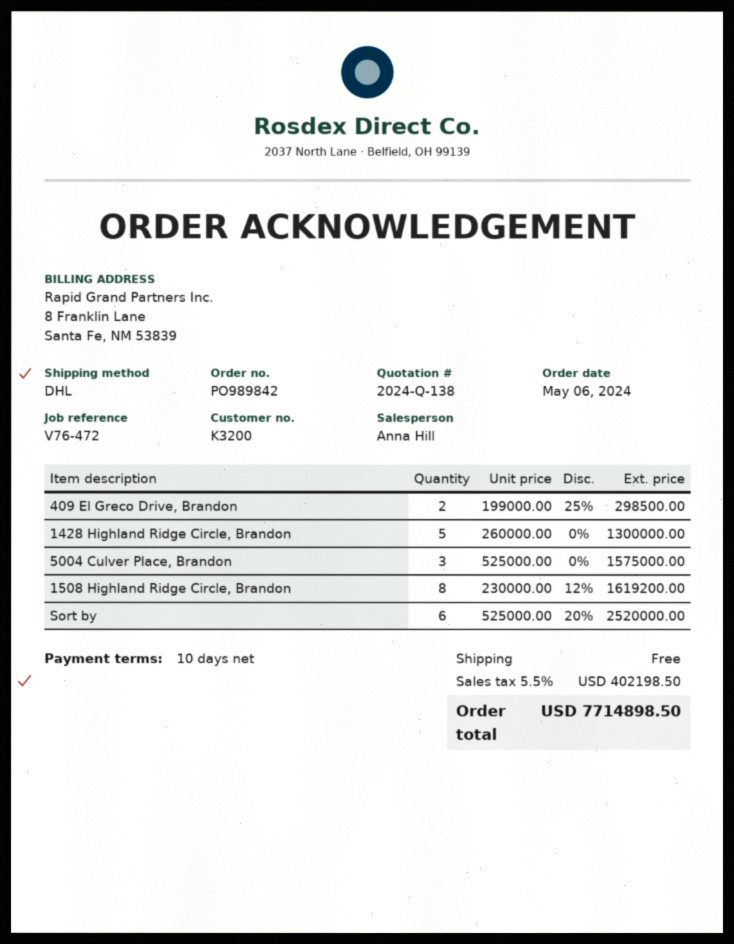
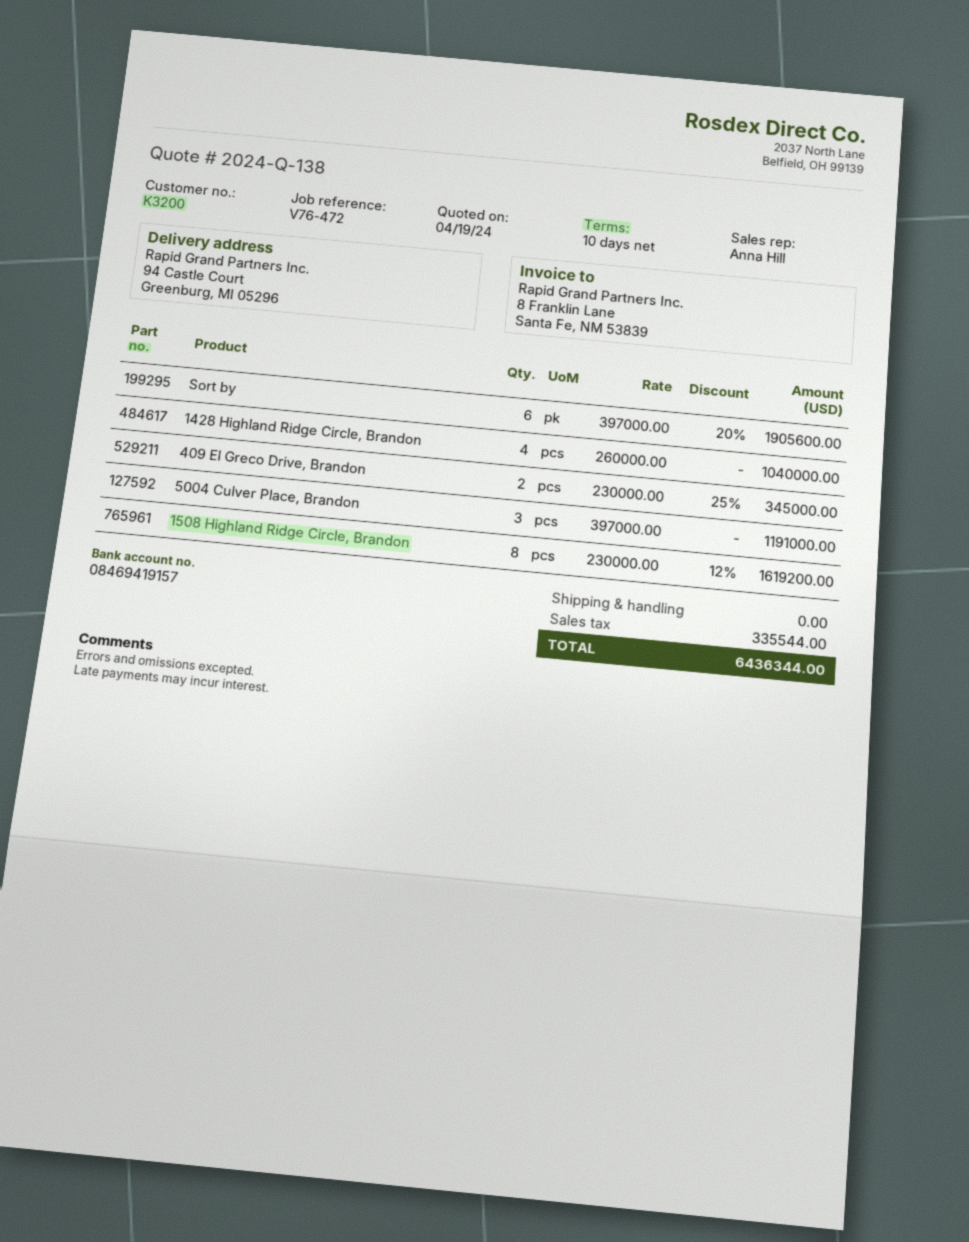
409 El Greco Drive, Brandon: 2 x 199000.00 - 25% = 298500.00 -> 2 x 230000.00 - 25% = 345000.00
1428 Highland Ridge Circle, Brandon: 5 x 260000.00 = 1300000.00 -> 4 x 260000.00 = 1040000.00
5004 Culver Place, Brandon: 3 x 525000.00 = 1575000.00 -> 3 x 397000.00 = 1191000.00
Sort by: 6 x 525000.00 - 20% = 2520000.00 -> 6 x 397000.00 - 20% = 1905600.00
tax: 402198.50 -> 335544.00
total: 7714898.50 -> 6436344.00

